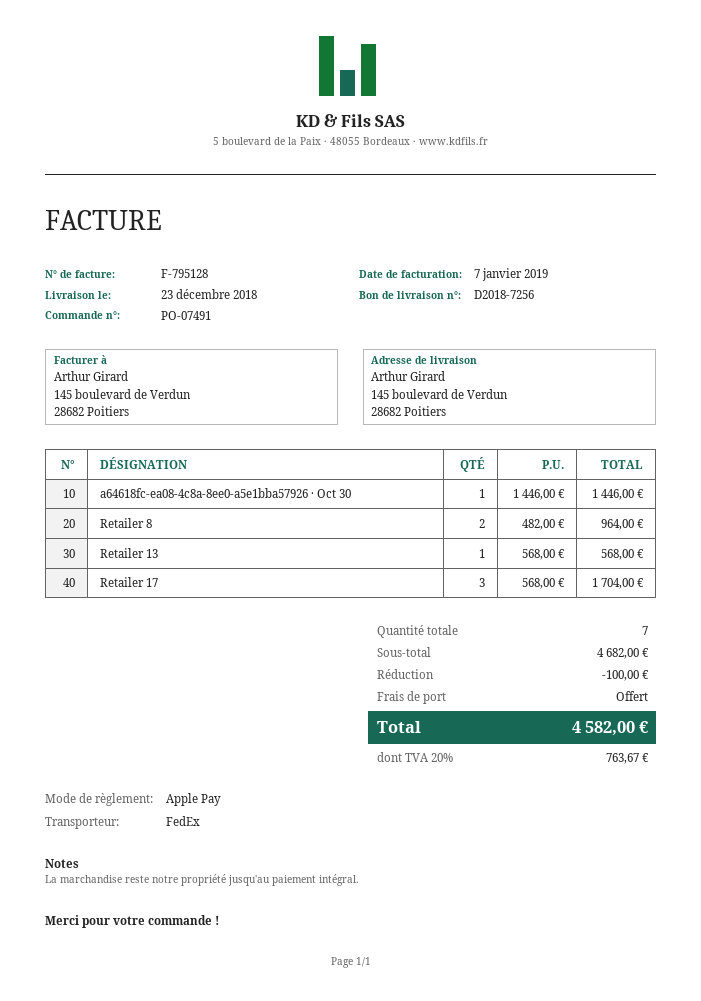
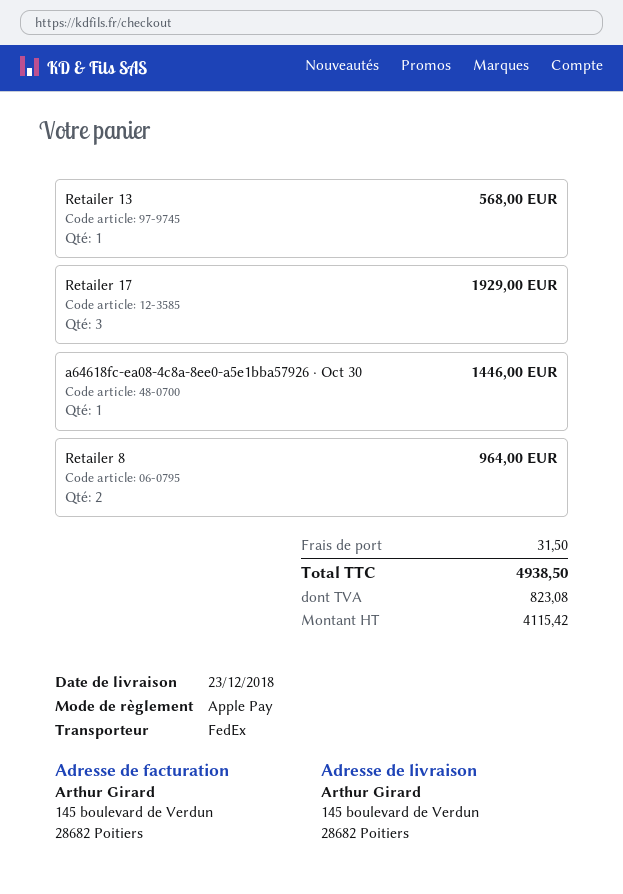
Retailer 17: 3 for 1704.00 -> 3 for 1929.00
discount: 100.00 -> none
shipping: 0.00 -> 31.50
tax: 763.67 -> 823.08
total: 4582.00 -> 4938.50

